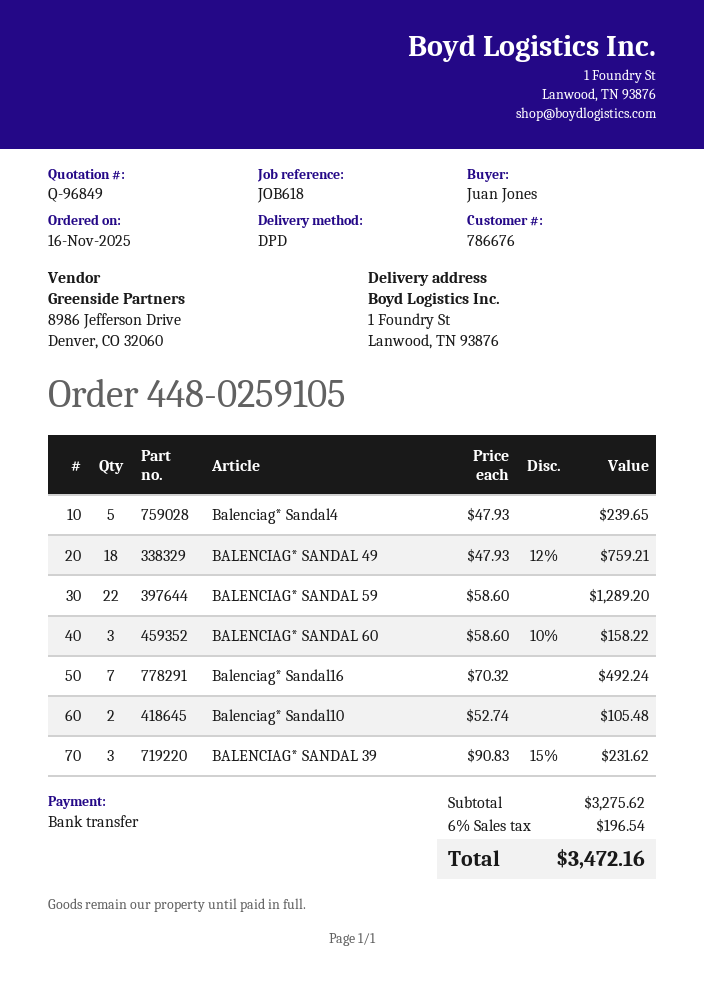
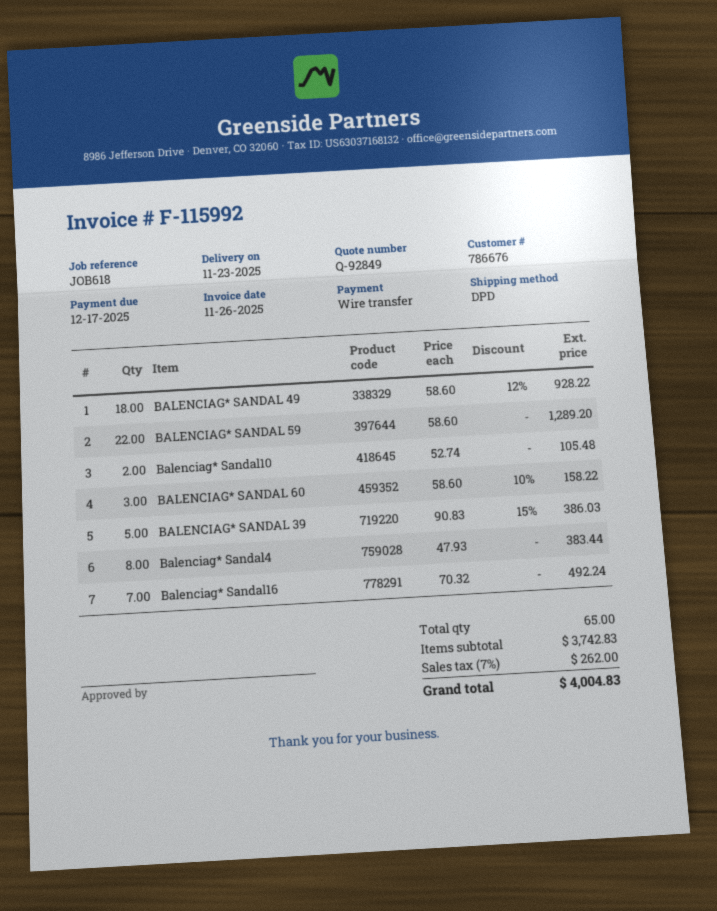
quote number: Q-96849 -> Q-92849
Balenciag* Sandal4: 5 x 47.93 = 239.65 -> 8 x 47.93 = 383.44
BALENCIAG* SANDAL 49: 18 x 47.93 - 12% = 759.21 -> 18 x 58.60 - 12% = 928.22
BALENCIAG* SANDAL 39: 3 x 90.83 - 15% = 231.62 -> 5 x 90.83 - 15% = 386.03
subtotal: 3275.62 -> 3742.83
tax: 6% = 196.54 -> 7% = 262.00
total: 3472.16 -> 4004.83

